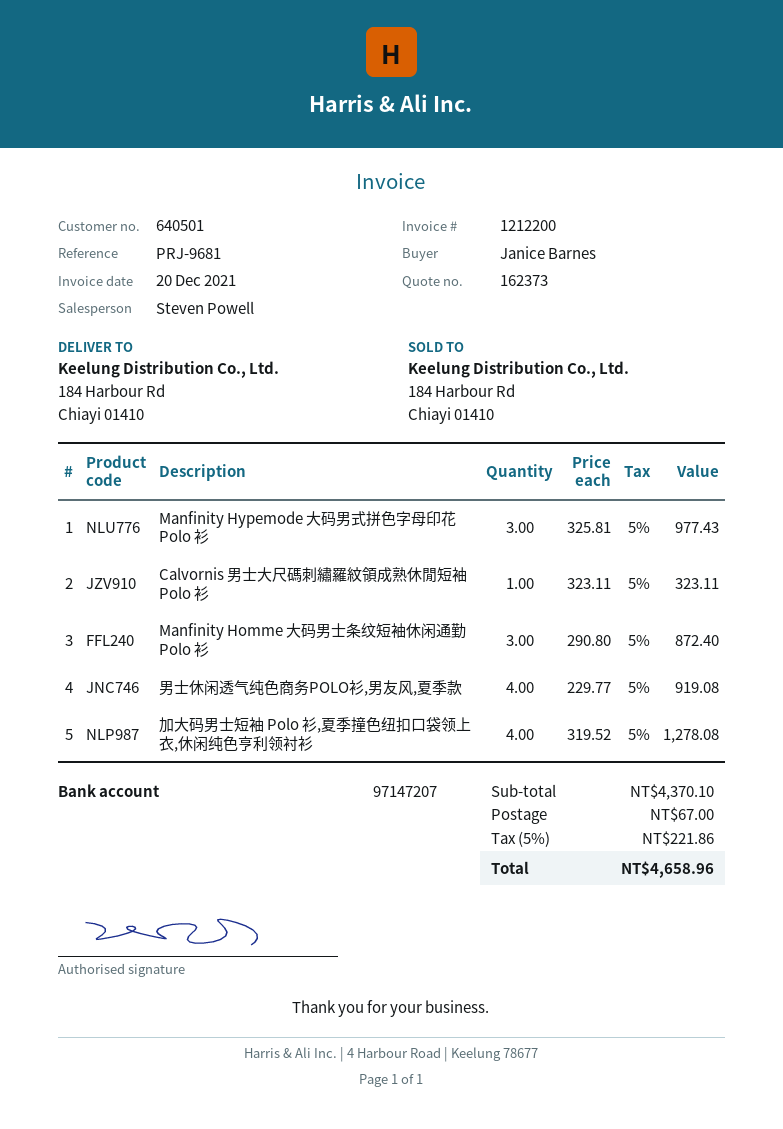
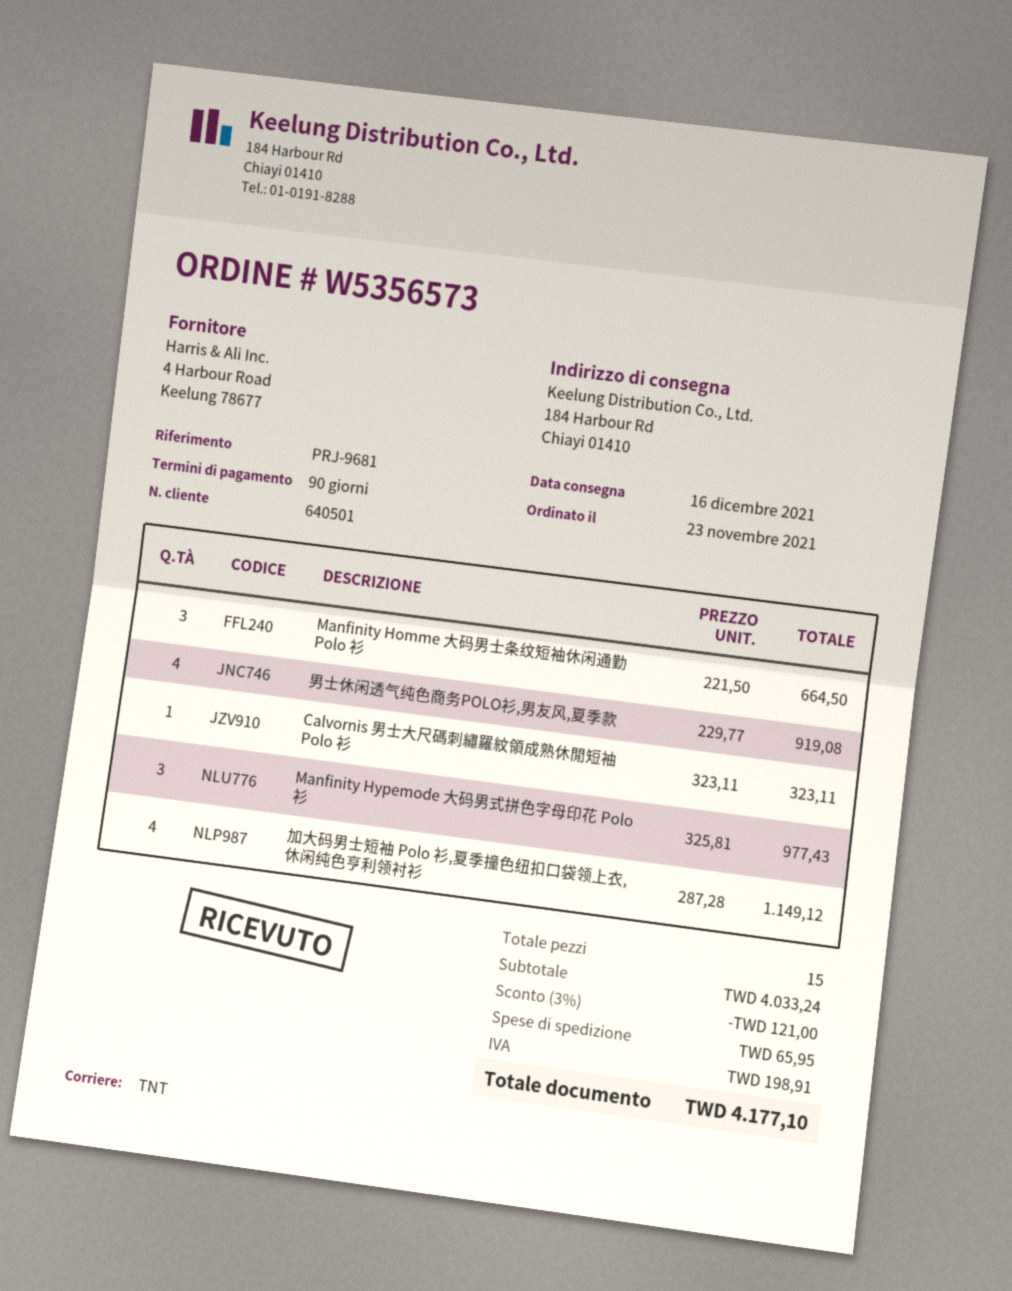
Manfinity Homme 大码男士条纹短袖休闲通勤 Polo 衫: 3 x 290.80 = 872.40 -> 3 x 221.50 = 664.50
加大码男士短袖 Polo 衫,夏季撞色纽扣口袋领上衣,休闲纯色亨利领衬衫: 4 x 319.52 = 1278.08 -> 4 x 287.28 = 1149.12
subtotal: 4370.10 -> 4033.24
discount: none -> 3% = 121.00
shipping: 67.00 -> 65.95
tax: 221.86 -> 198.91
total: 4658.96 -> 4177.10

